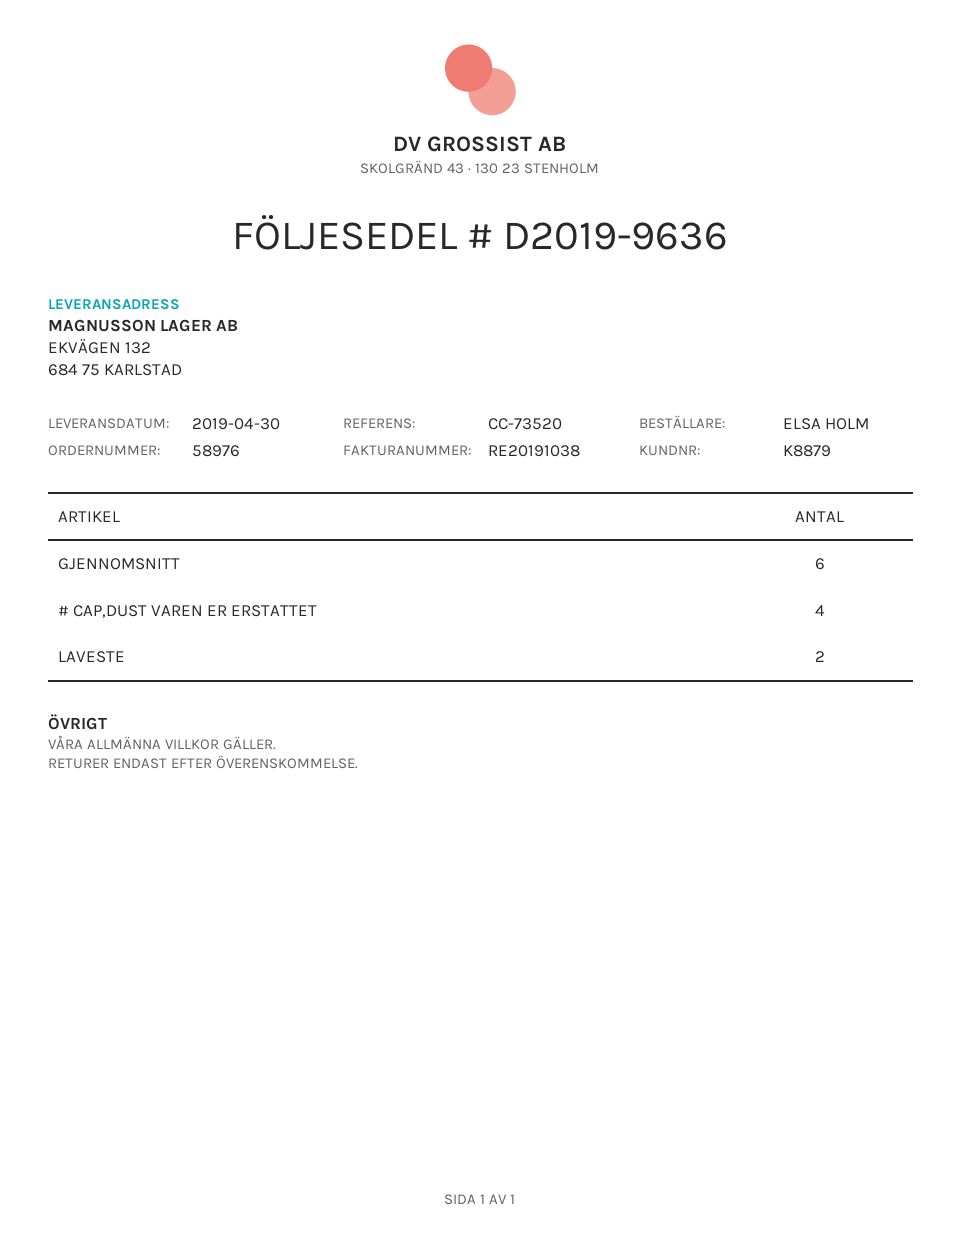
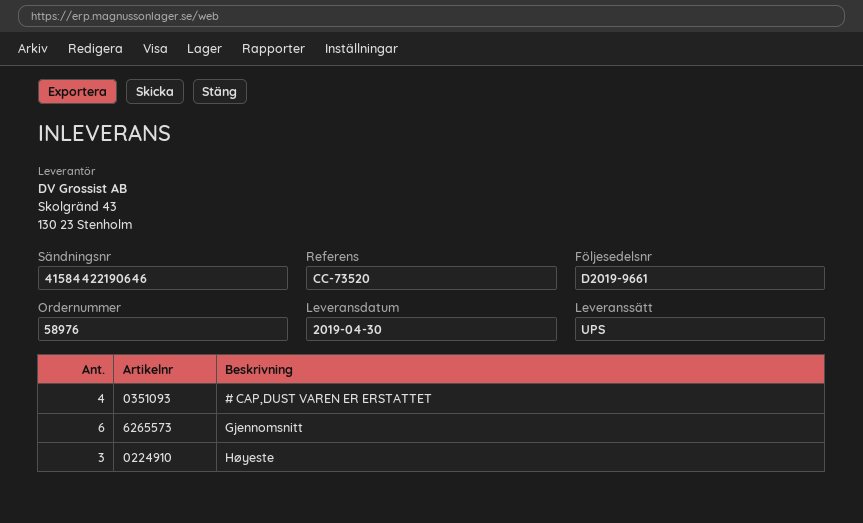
delivery note number: D2019-9636 -> D2019-9661
LAVESTE: 2 -> none
Høyeste: none -> 3

